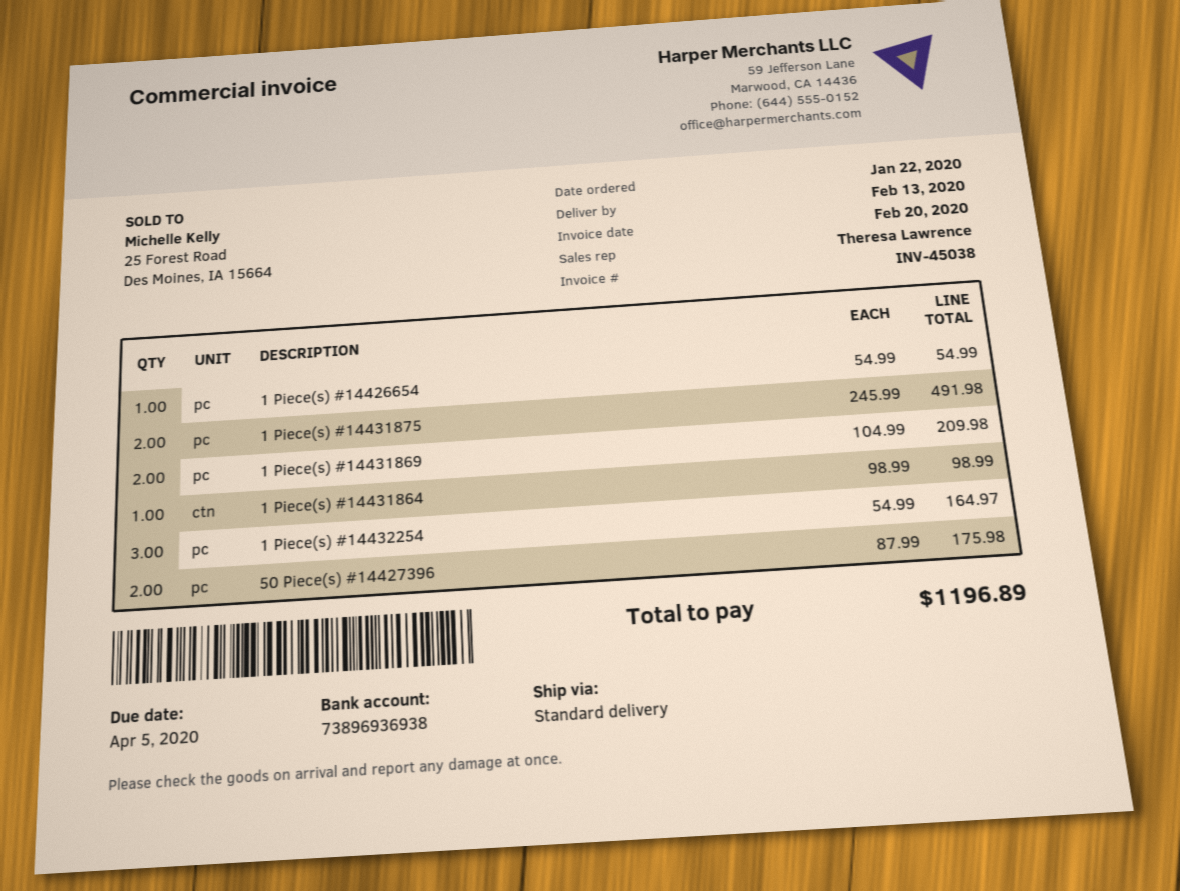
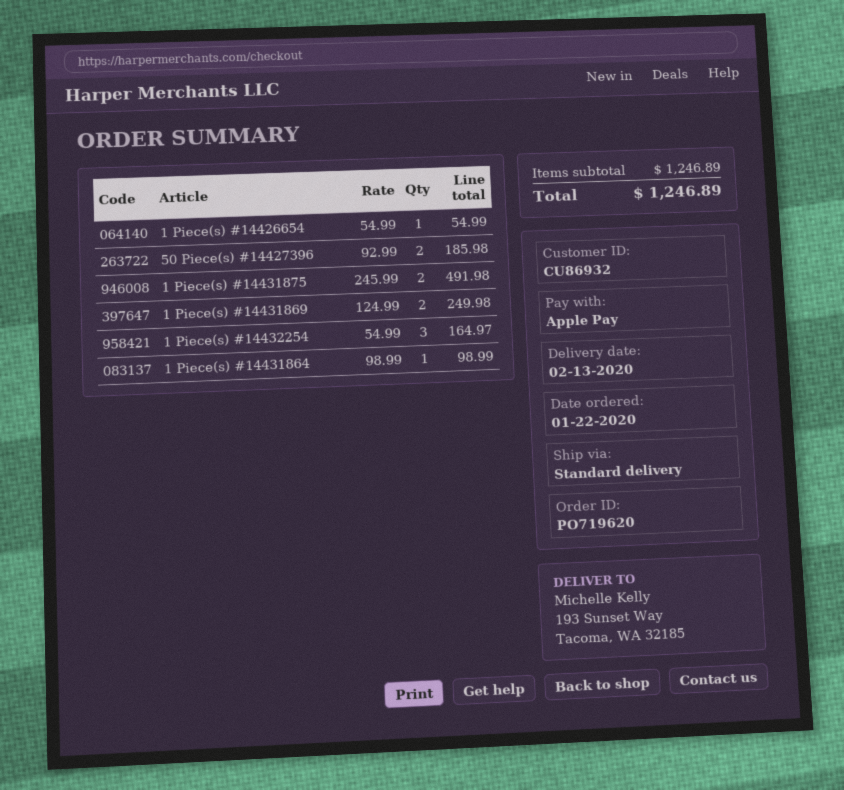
1 Piece(s) #14431869: 2 x 104.99 = 209.98 -> 2 x 124.99 = 249.98
50 Piece(s) #14427396: 2 x 87.99 = 175.98 -> 2 x 92.99 = 185.98
total: 1196.89 -> 1246.89

